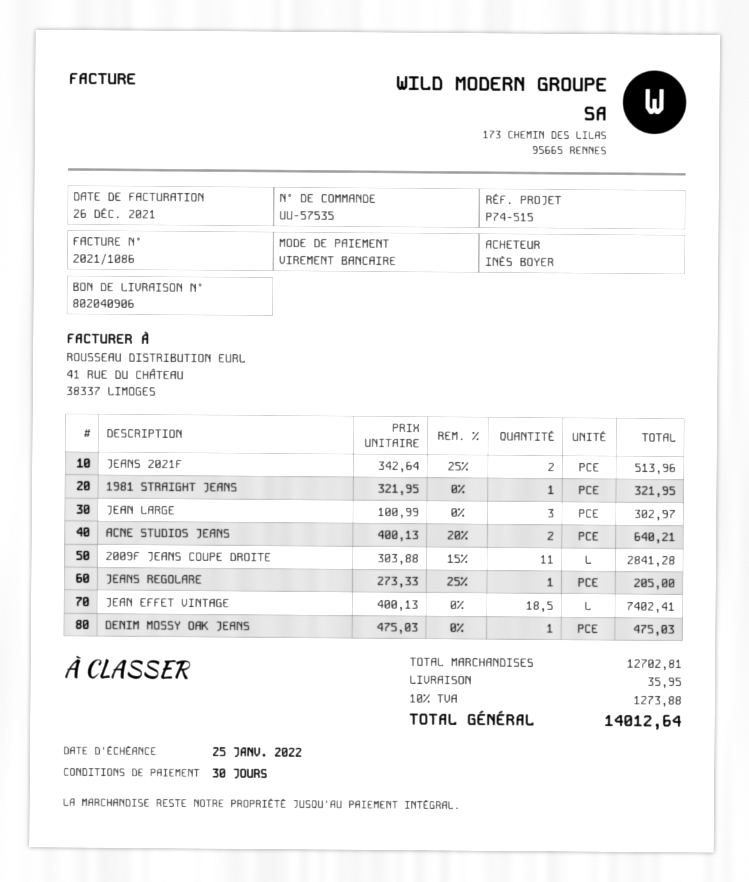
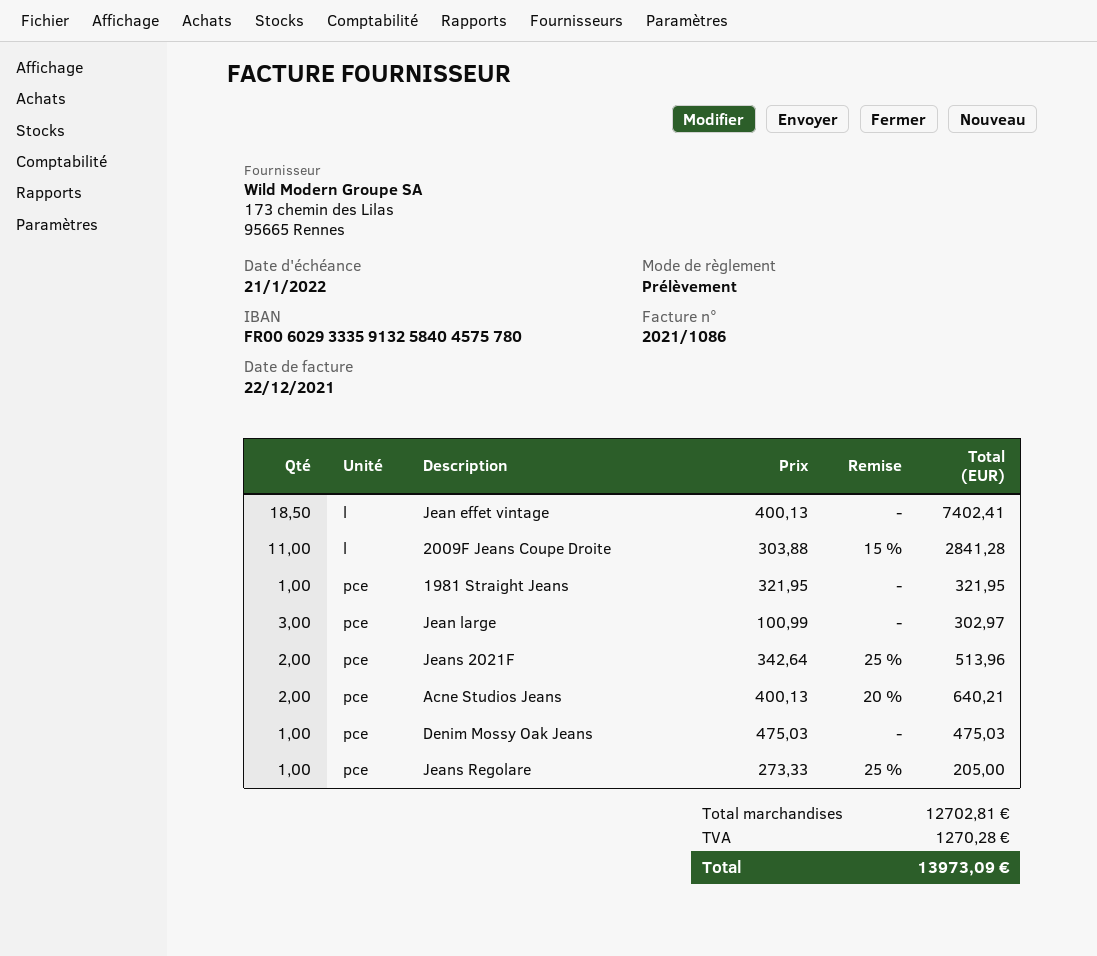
invoice date: 2021-12-26 -> 2021-12-22
due date: 2022-01-25 -> 2022-01-21
payment method: bank transfer -> direct debit
shipping: 35.95 -> none
tax: 1273.88 -> 1270.28
total: 14012.64 -> 13973.09

